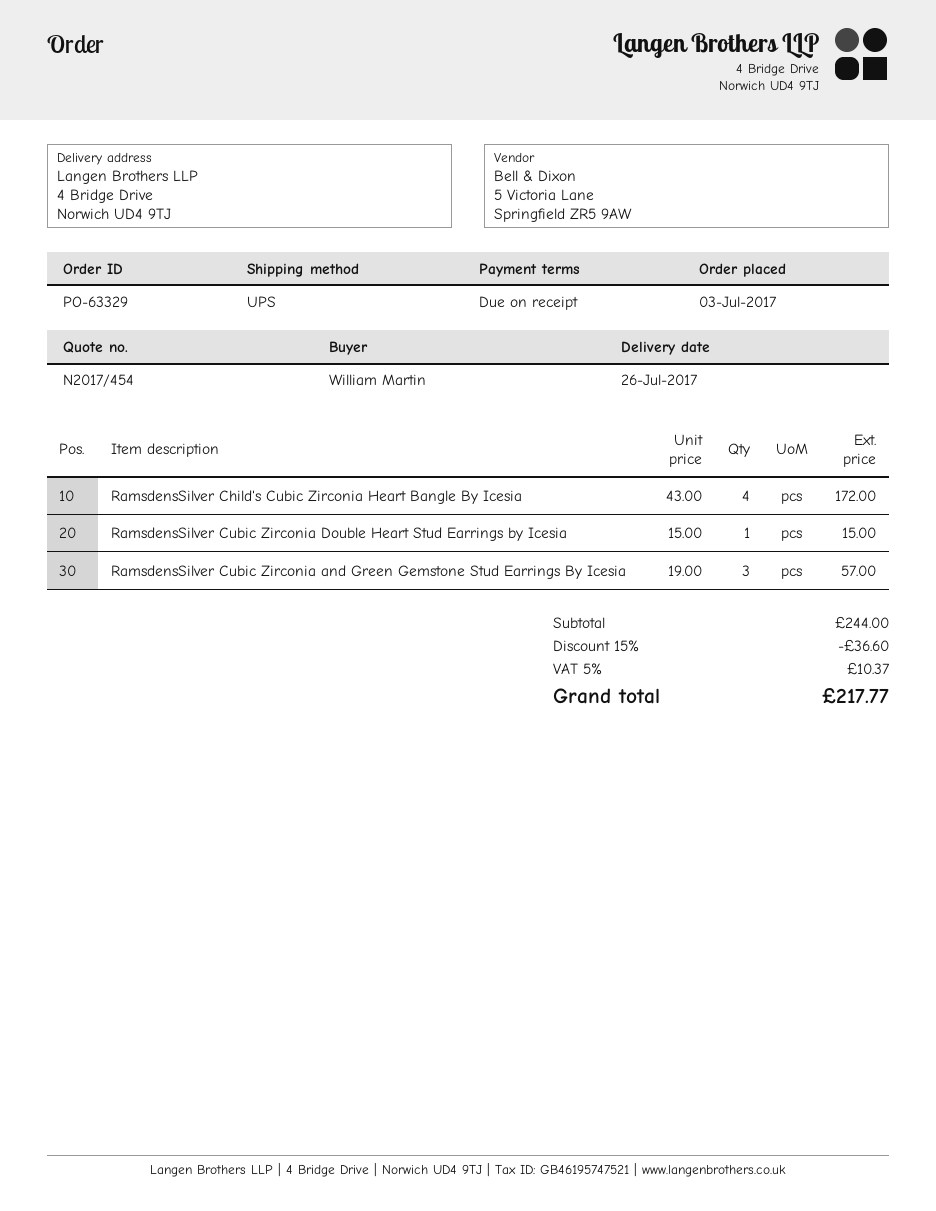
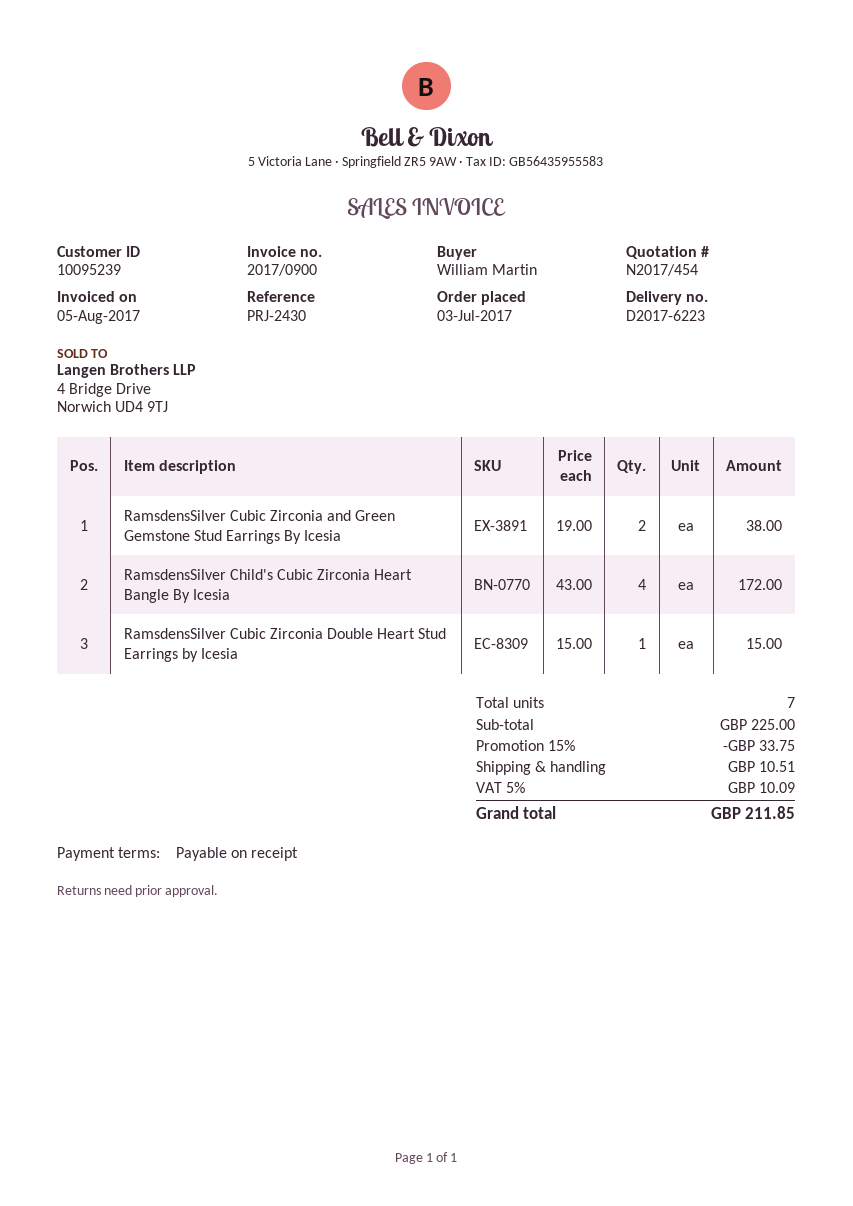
RamsdensSilver Cubic Zirconia and Green Gemstone Stud Earrings By Icesia: 3 x 19.00 = 57.00 -> 2 x 19.00 = 38.00
subtotal: 244.00 -> 225.00
discount: 15% = 36.60 -> 15% = 33.75
shipping: none -> 10.51
tax: 5% = 10.37 -> 5% = 10.09
total: 217.77 -> 211.85

